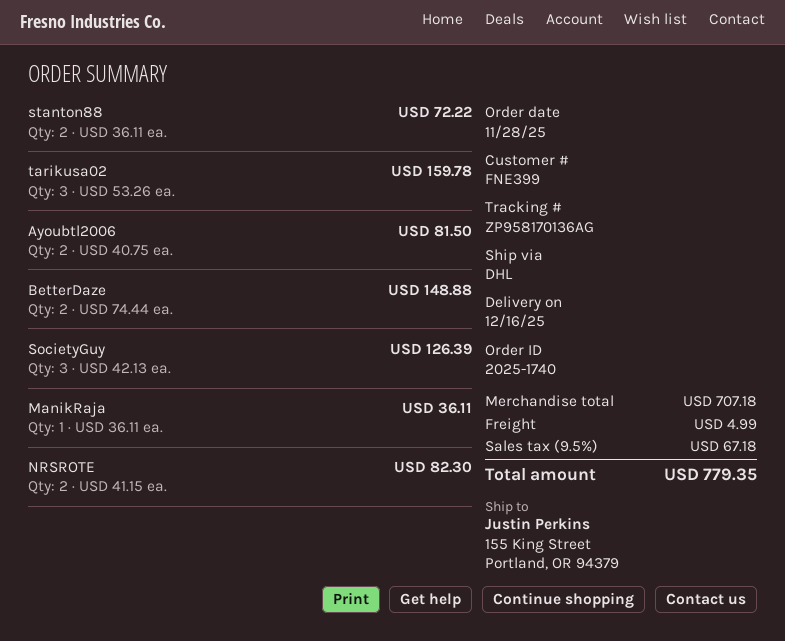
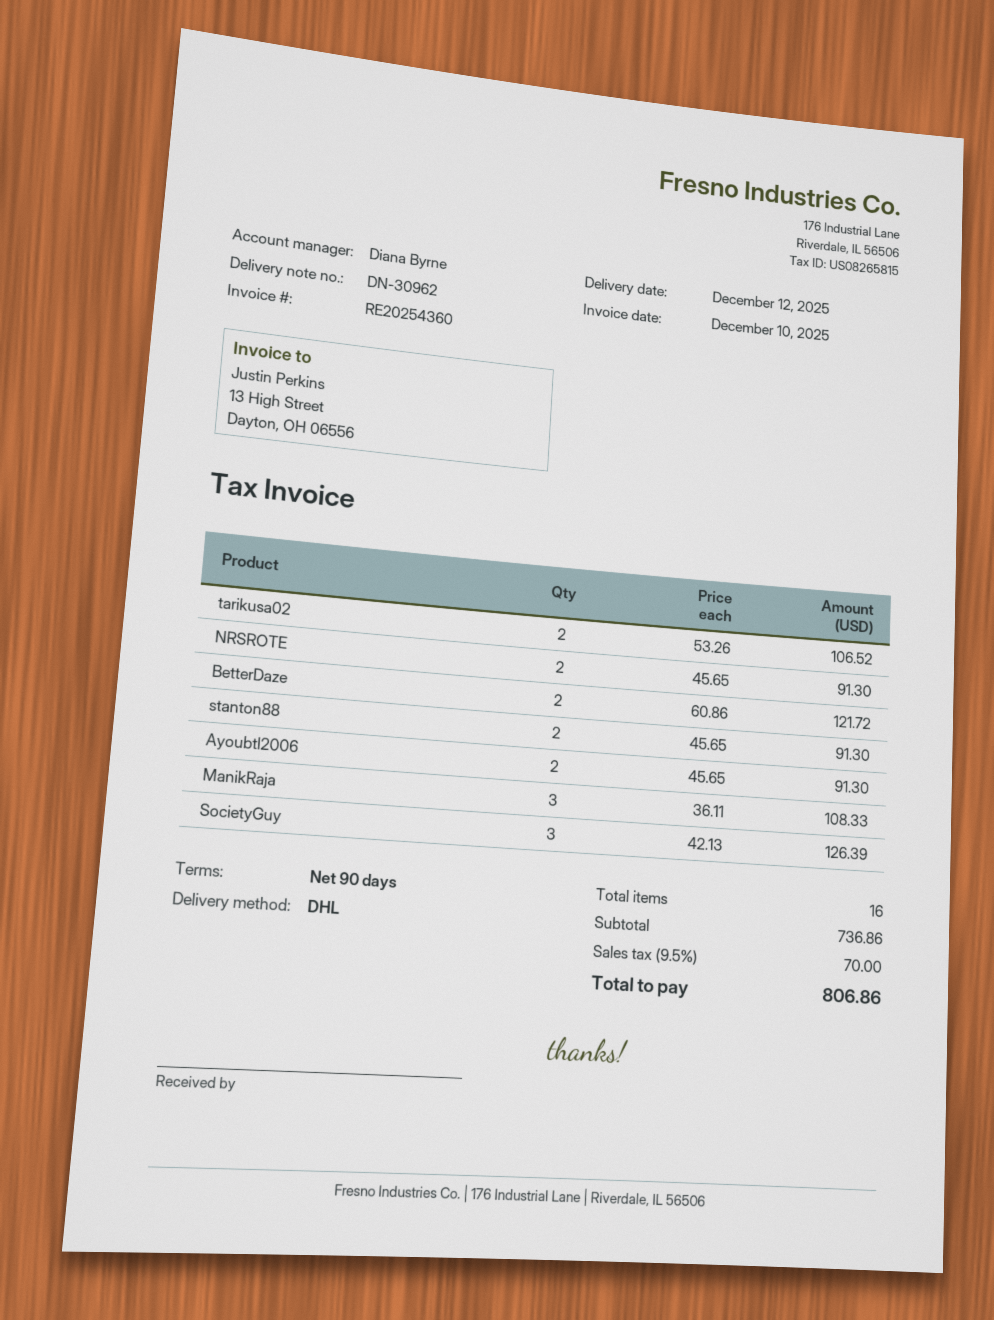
delivery date: 2025-12-16 -> 2025-12-12
stanton88: 2 x 36.11 = 72.22 -> 2 x 45.65 = 91.30
tarikusa02: 3 x 53.26 = 159.78 -> 2 x 53.26 = 106.52
Ayoubtl2006: 2 x 40.75 = 81.50 -> 2 x 45.65 = 91.30
BetterDaze: 2 x 74.44 = 148.88 -> 2 x 60.86 = 121.72
ManikRaja: 1 x 36.11 = 36.11 -> 3 x 36.11 = 108.33
NRSROTE: 2 x 41.15 = 82.30 -> 2 x 45.65 = 91.30
subtotal: 707.18 -> 736.86
shipping: 4.99 -> none
tax: 9.5% = 67.18 -> 9.5% = 70.00
total: 779.35 -> 806.86

